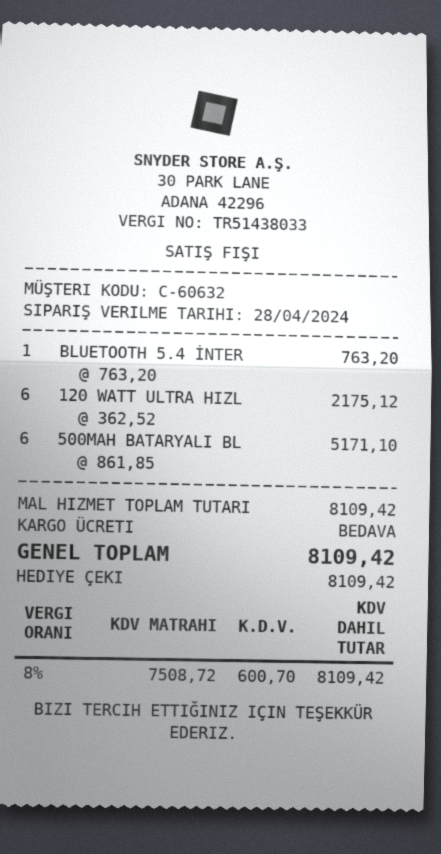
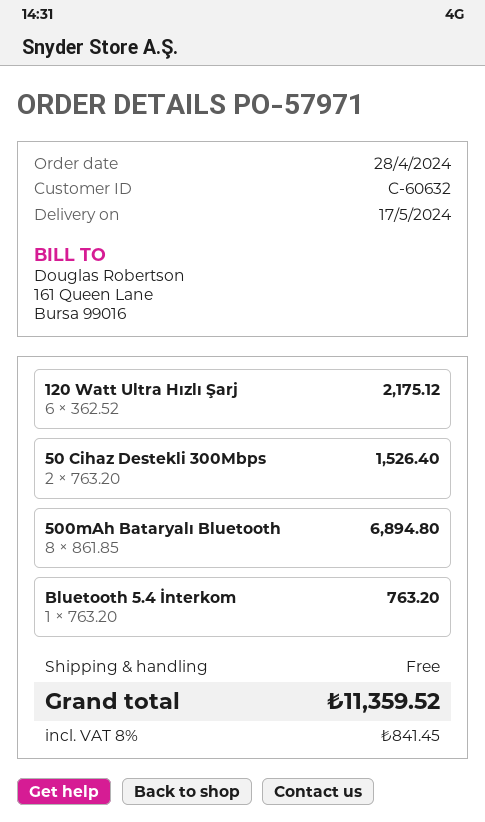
500MAH BATARYALI BL: 6 x 861.85 = 5171.10 -> 8 x 861.85 = 6894.80
50 Cihaz Destekli 300Mbps: none -> 2 x 763.20 = 1526.40
tax: 8% = 600.70 -> 8% = 841.45
total: 8109.42 -> 11359.52

